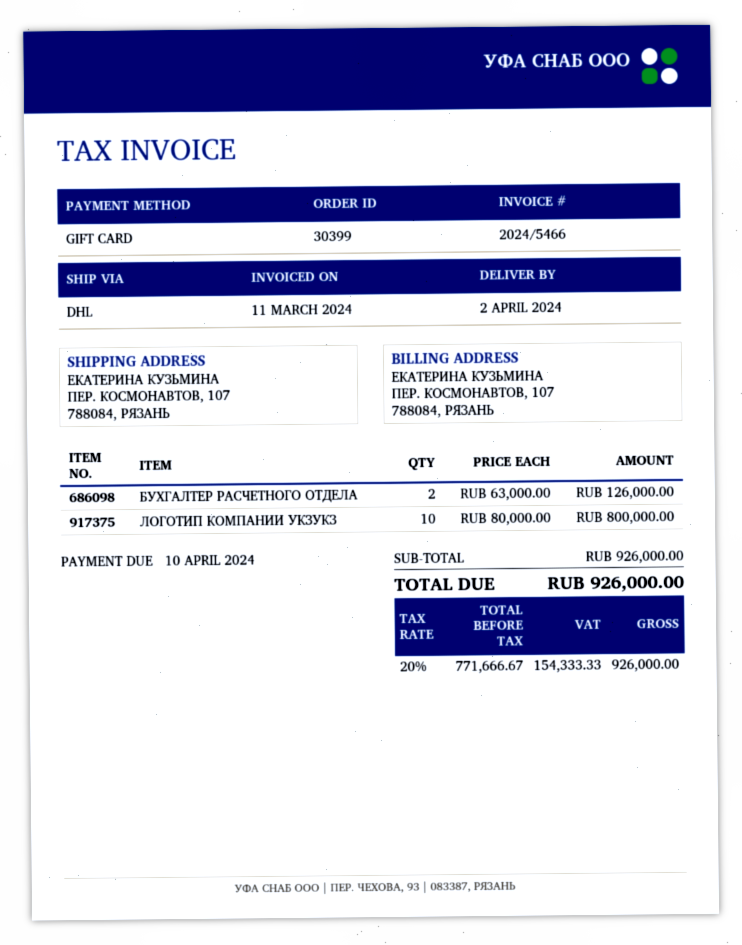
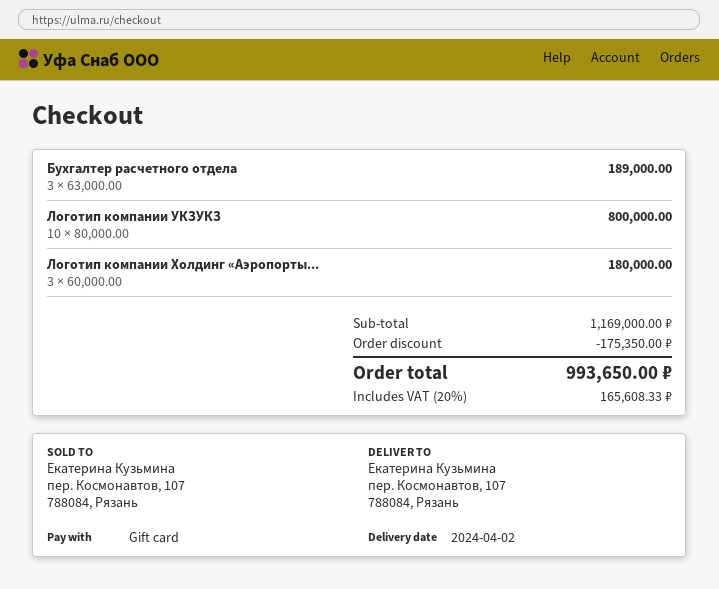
БУХГАЛТЕР РАСЧЕТНОГО ОТДЕЛА: 2 x 63000.00 = 126000.00 -> 3 x 63000.00 = 189000.00
Логотип компании Холдинг «Аэропорты...: none -> 3 x 60000.00 = 180000.00
subtotal: 926000.00 -> 1169000.00
discount: none -> 175350.00
tax: 20% = 154333.33 -> 20% = 165608.33
total: 926000.00 -> 993650.00

